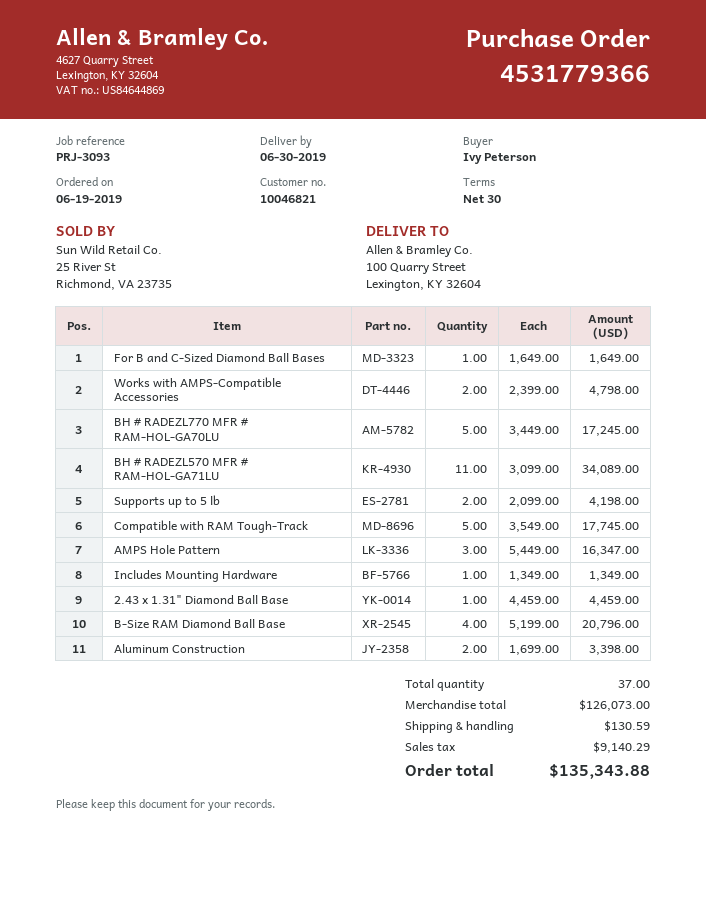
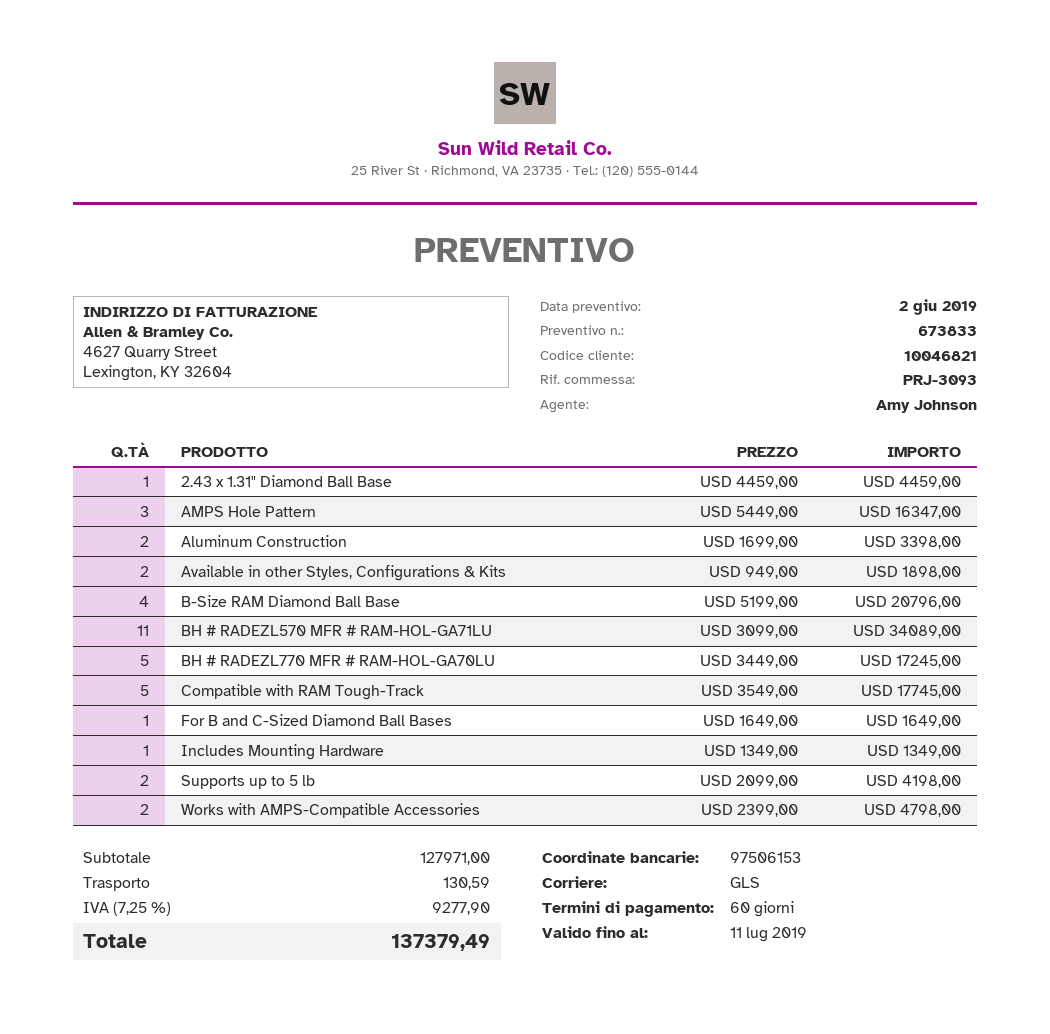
payment terms: 30 days -> 60 days
Available in other Styles, Configurations & Kits: none -> 2 x 949.00 = 1898.00
subtotal: 126073.00 -> 127971.00
tax: 9140.29 -> 9277.90
total: 135343.88 -> 137379.49

